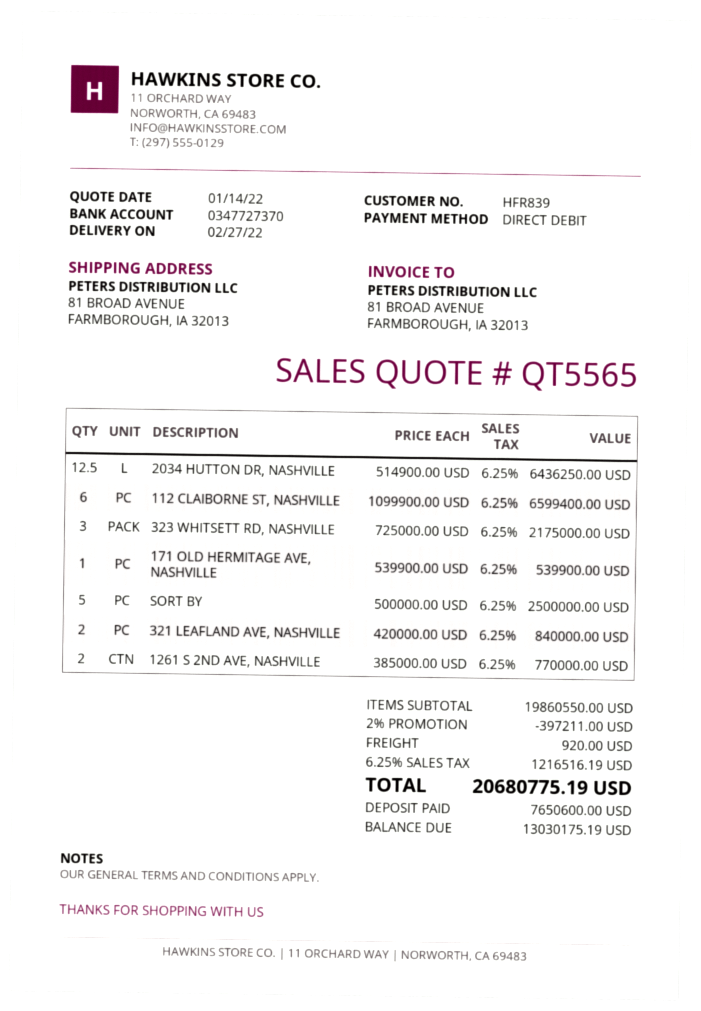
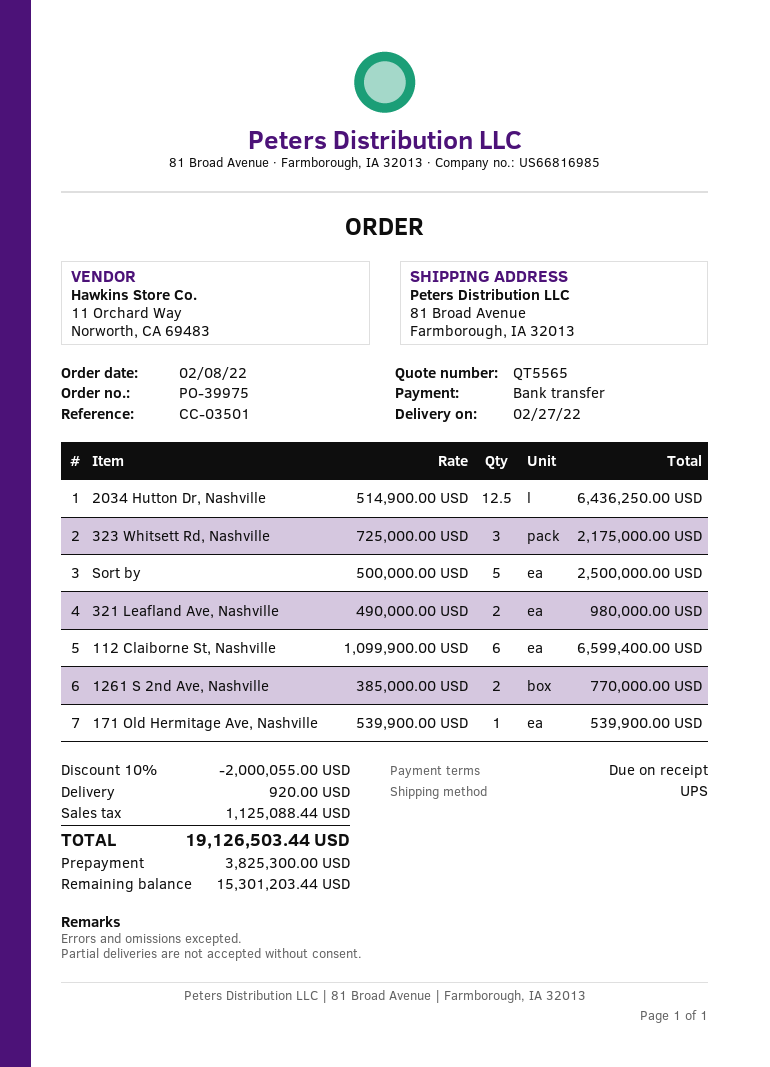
payment method: direct debit -> bank transfer
321 LEAFLAND AVE, NASHVILLE: 2 x 420000.00 = 840000.00 -> 2 x 490000.00 = 980000.00
discount: 2% = 397211.00 -> 10% = 2000055.00
tax: 1216516.19 -> 1125088.44
total: 20680775.19 -> 19126503.44
deposit: 7650600.00 -> 3825300.00
balance: 13030175.19 -> 15301203.44

